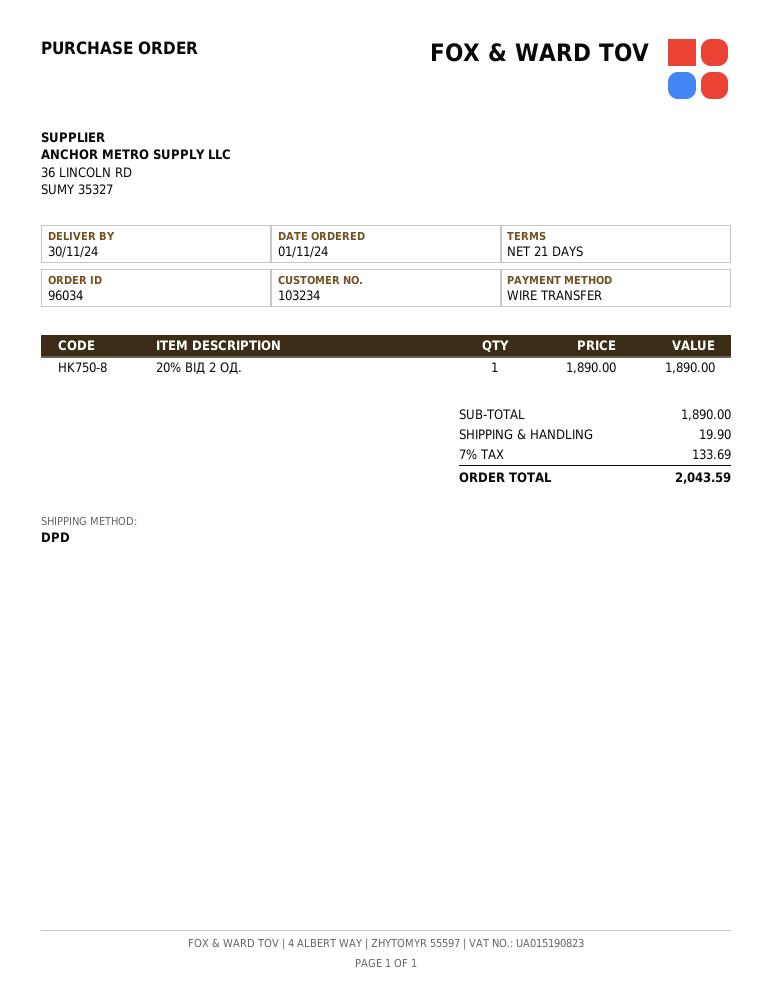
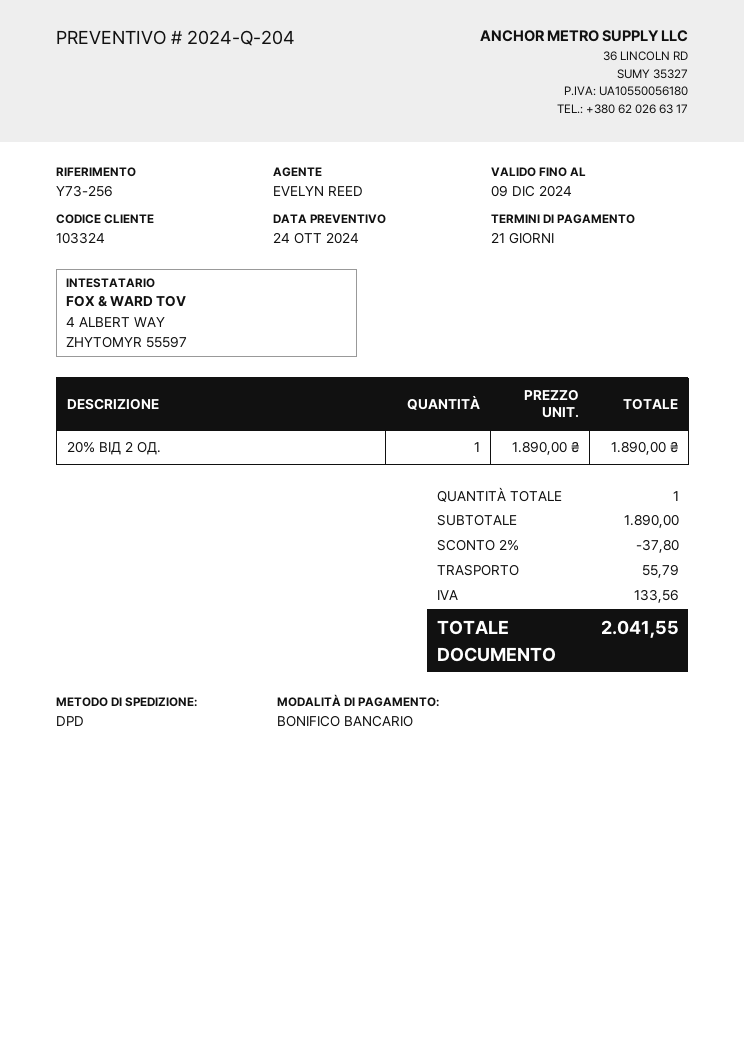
customer number: 103234 -> 103324
discount: none -> 2% = 37.80
shipping: 19.90 -> 55.79
tax: 133.69 -> 133.56
total: 2043.59 -> 2041.55

